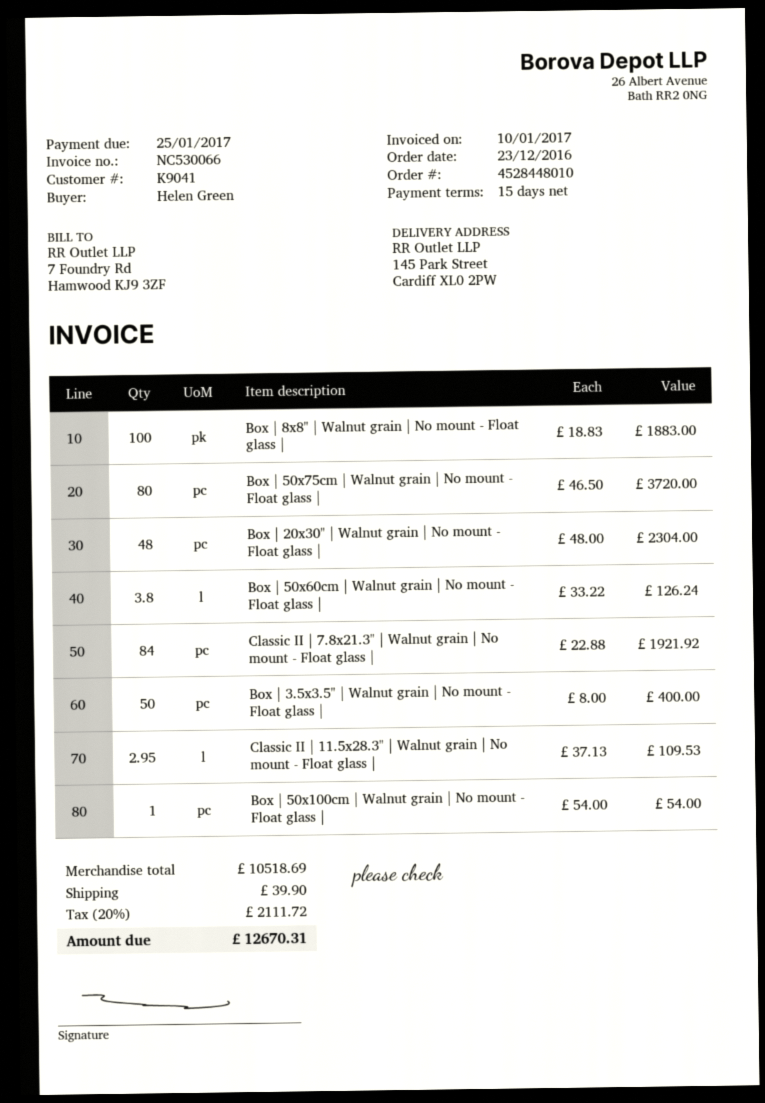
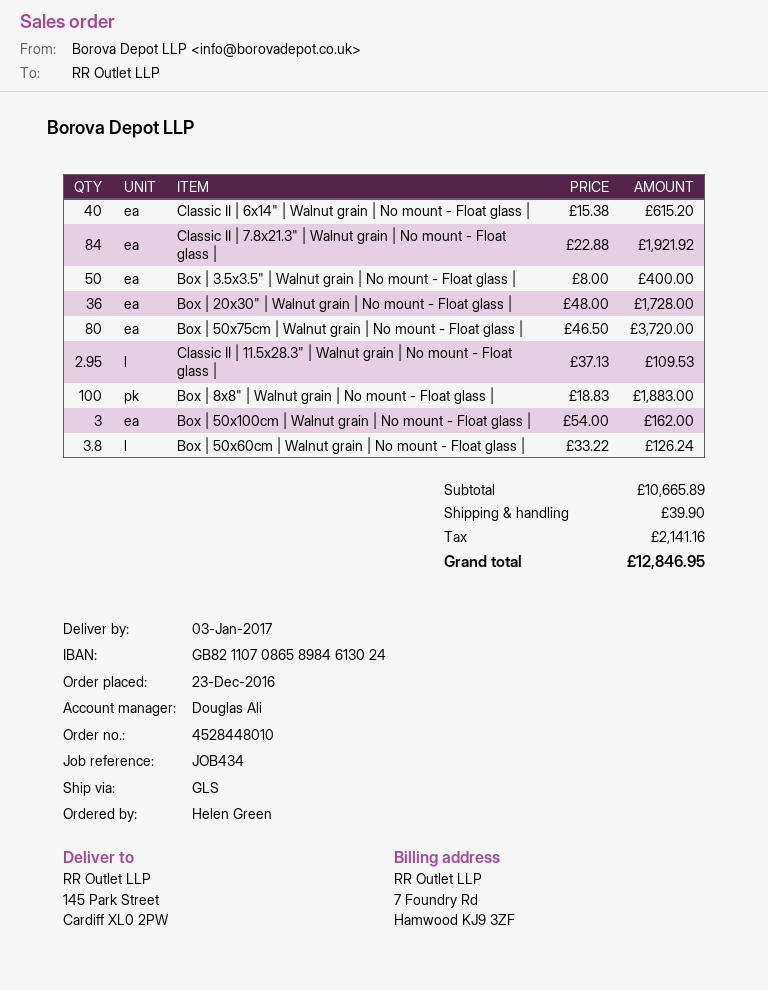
Box | 20x30" | Walnut grain | No mount - Float glass |: 48 x 48.00 = 2304.00 -> 36 x 48.00 = 1728.00
Box | 50x100cm | Walnut grain | No mount - Float glass |: 1 x 54.00 = 54.00 -> 3 x 54.00 = 162.00
Classic II | 6x14" | Walnut grain | No mount - Float glass |: none -> 40 x 15.38 = 615.20
subtotal: 10518.69 -> 10665.89
tax: 2111.72 -> 2141.16
total: 12670.31 -> 12846.95

